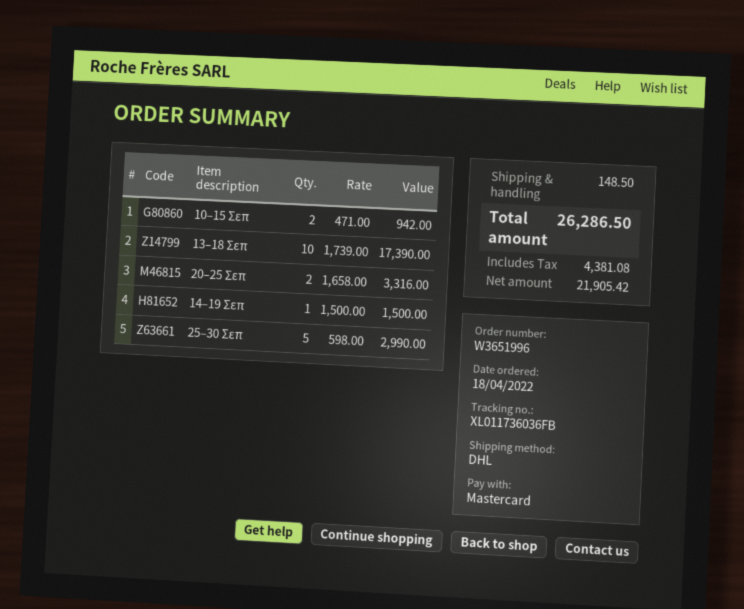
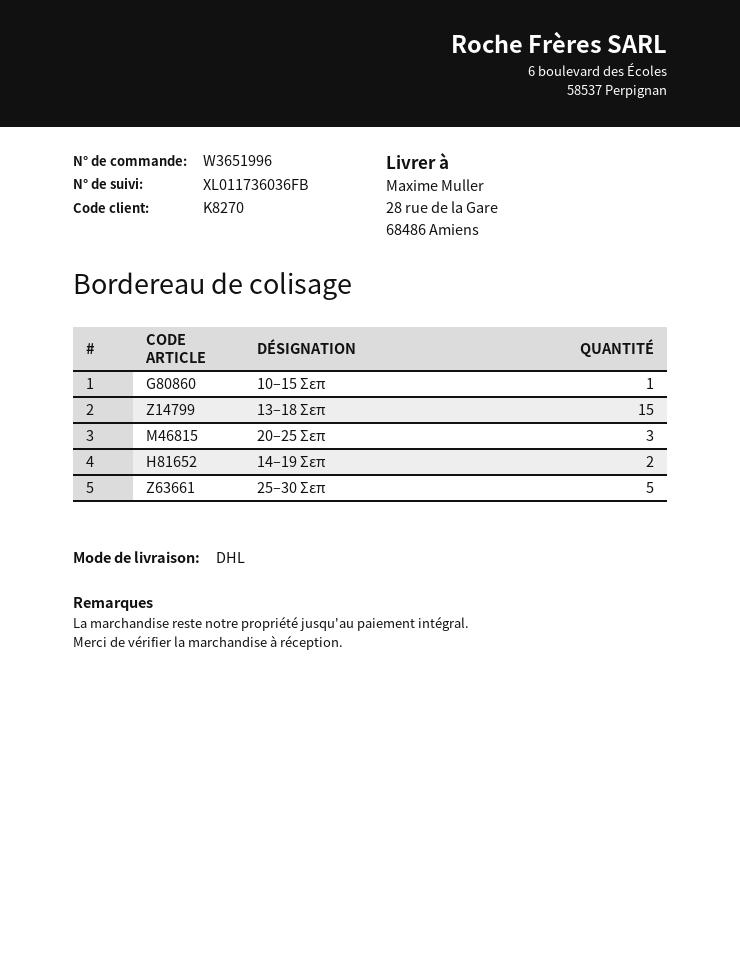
10–15 Σεπ: 2 -> 1
13–18 Σεπ: 10 -> 15
20–25 Σεπ: 2 -> 3
14–19 Σεπ: 1 -> 2

